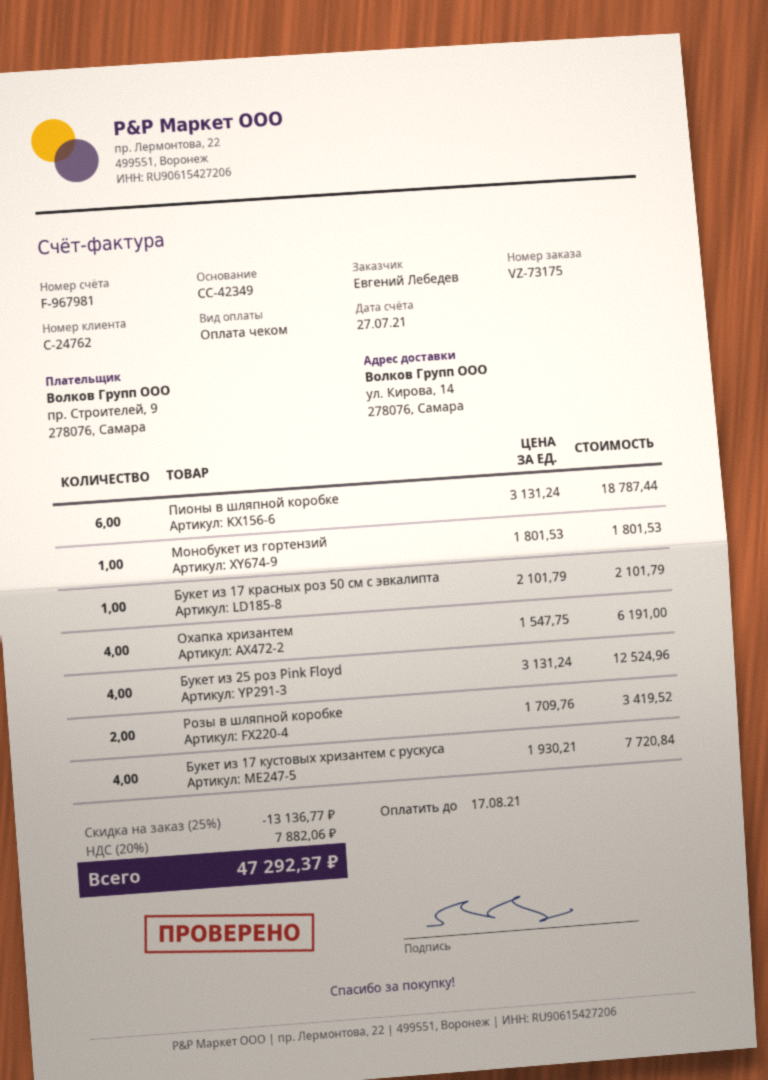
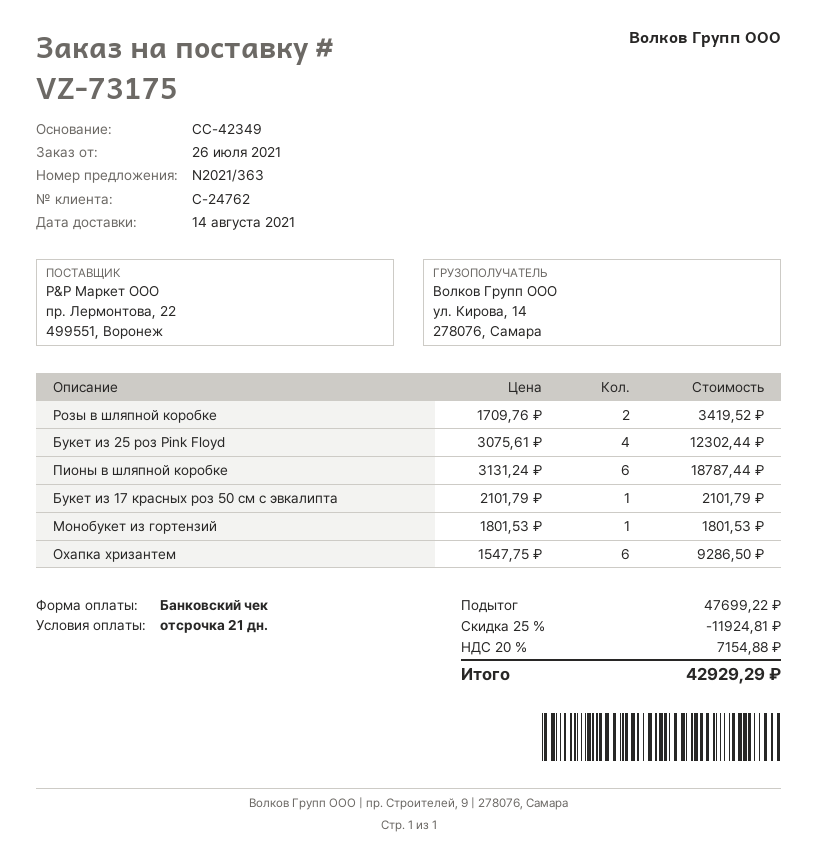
Охапка хризантем: 4 x 1547.75 = 6191.00 -> 6 x 1547.75 = 9286.50
Букет из 25 роз Pink Floyd: 4 x 3131.24 = 12524.96 -> 4 x 3075.61 = 12302.44
Букет из 17 кустовых хризантем с рускуса: 4 x 1930.21 = 7720.84 -> none
discount: 25% = 13136.77 -> 25% = 11924.81
tax: 20% = 7882.06 -> 20% = 7154.88
total: 47292.37 -> 42929.29

